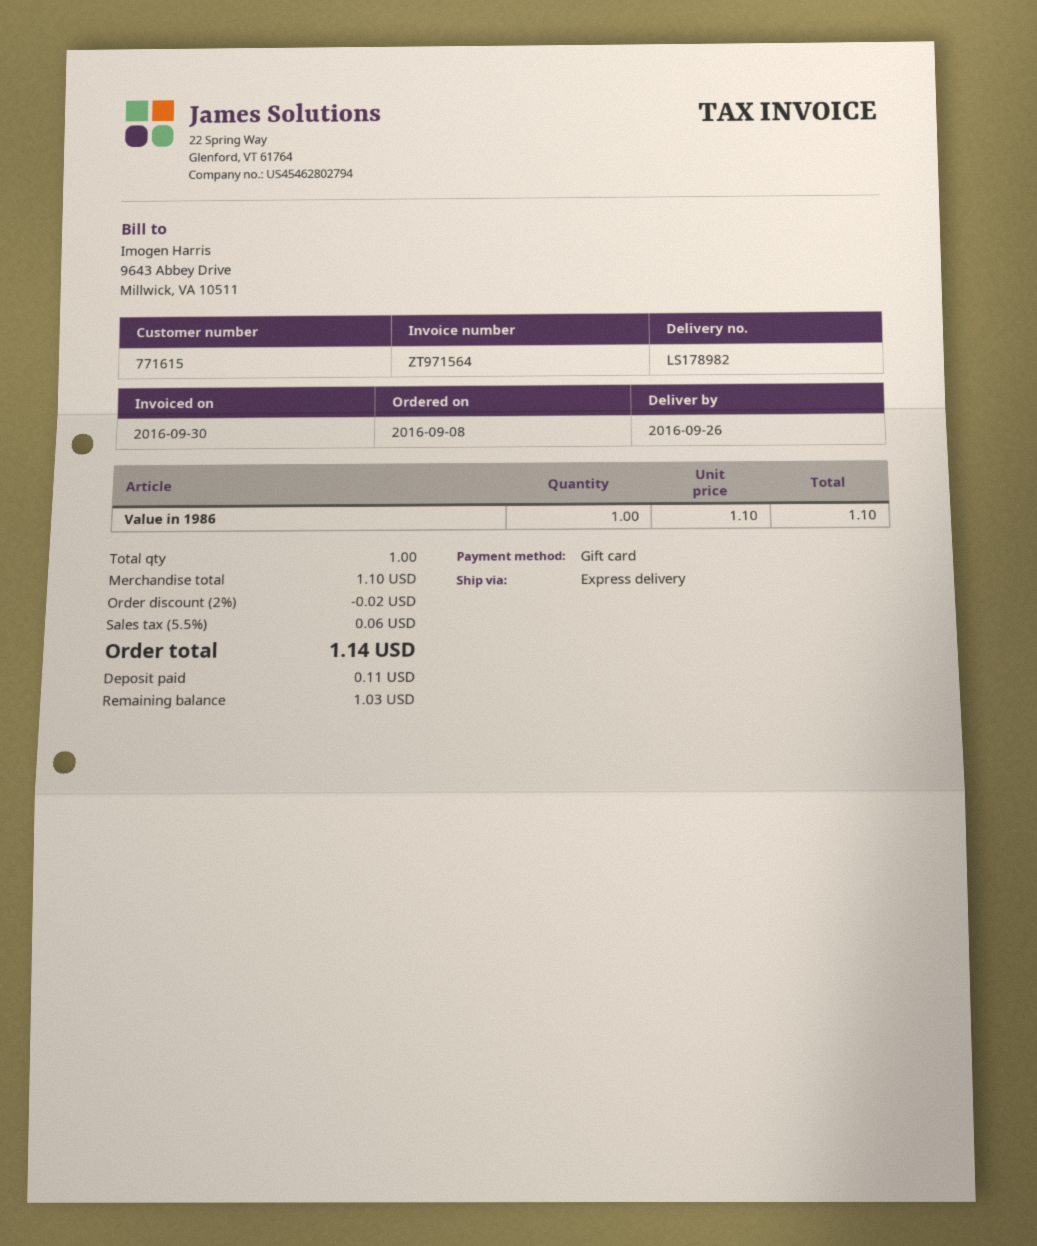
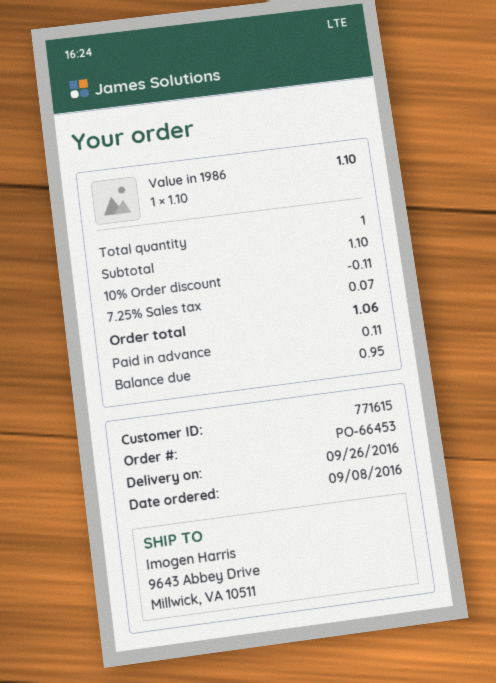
discount: 2% = 0.02 -> 10% = 0.11
tax: 5.5% = 0.06 -> 7.25% = 0.07
total: 1.14 -> 1.06
balance: 1.03 -> 0.95

